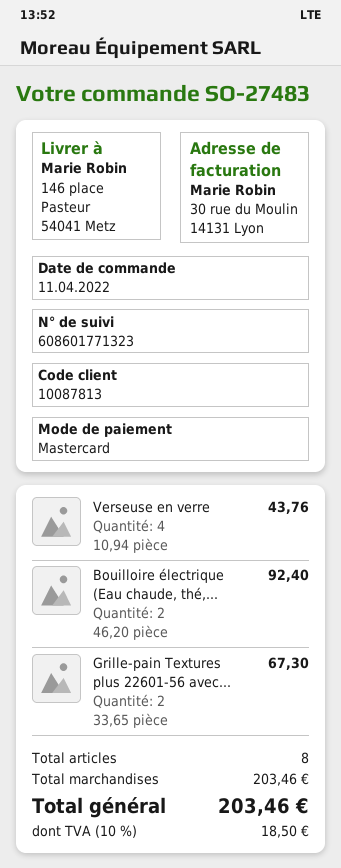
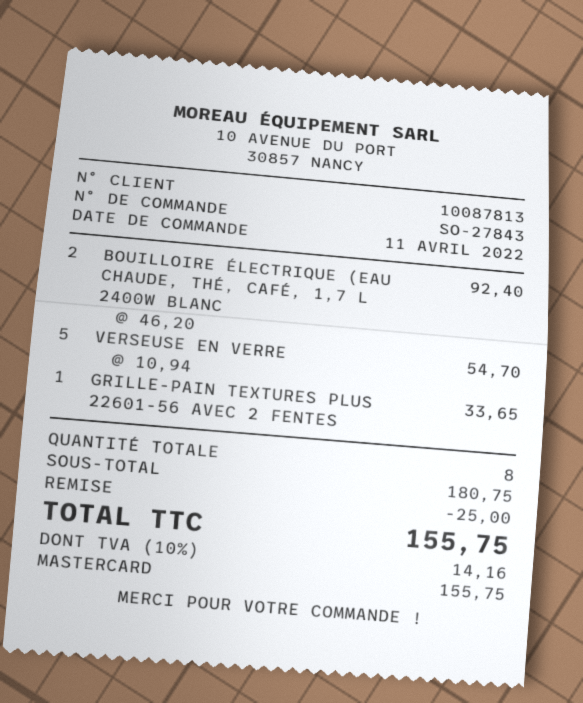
order number: SO-27483 -> SO-27843
Verseuse en verre: 4 x 10.94 = 43.76 -> 5 x 10.94 = 54.70
Grille-pain Textures plus 22601-56 avec...: 2 x 33.65 = 67.30 -> 1 x 33.65 = 33.65
subtotal: 203.46 -> 180.75
discount: none -> 25.00
tax: 10% = 18.50 -> 10% = 14.16
total: 203.46 -> 155.75

